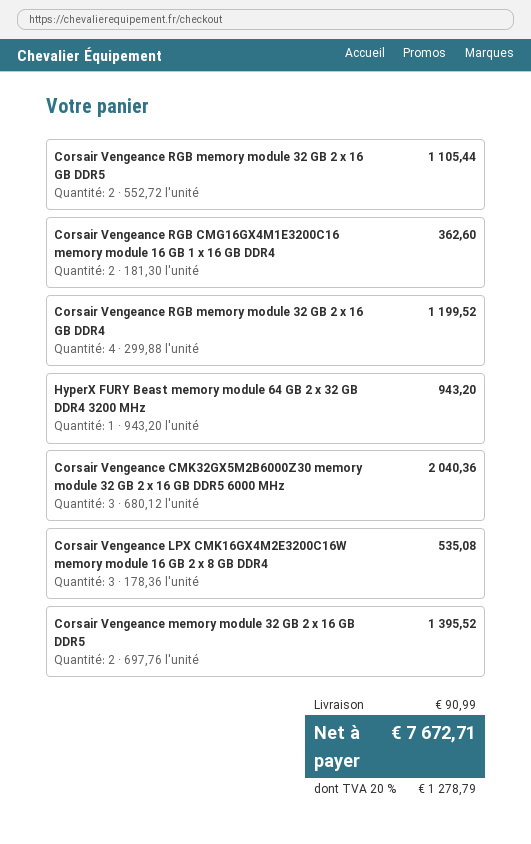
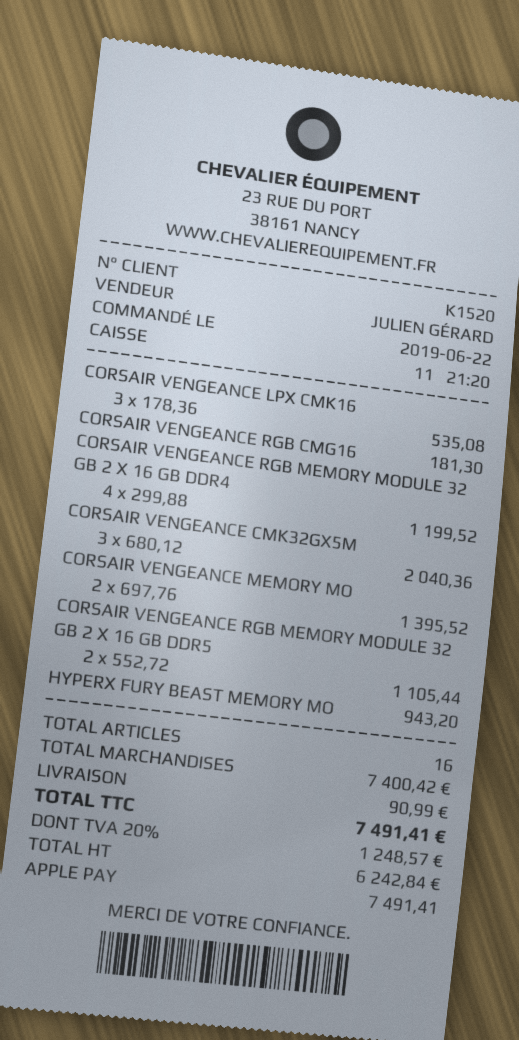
Corsair Vengeance RGB CMG16GX4M1E3200C16 memory module 16 GB 1 x 16 GB DDR4: 2 x 181.30 = 362.60 -> 1 x 181.30 = 181.30
tax: 20% = 1278.79 -> 20% = 1248.57
total: 7672.71 -> 7491.41

